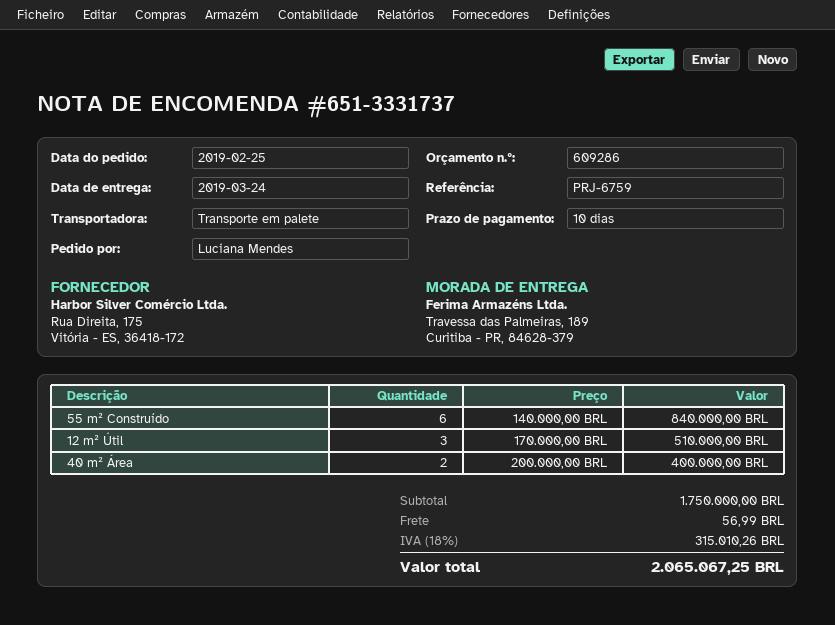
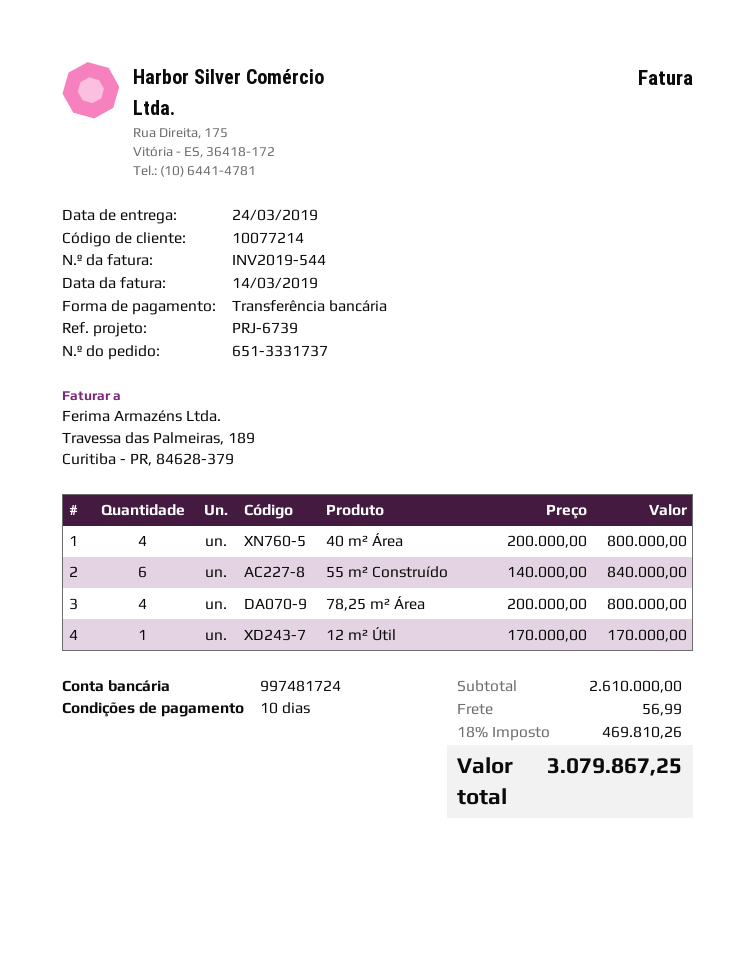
reference: PRJ-6759 -> PRJ-6739
12 m² Útil: 3 x 170000.00 = 510000.00 -> 1 x 170000.00 = 170000.00
40 m² Área: 2 x 200000.00 = 400000.00 -> 4 x 200000.00 = 800000.00
78,25 m² Área: none -> 4 x 200000.00 = 800000.00
subtotal: 1750000.00 -> 2610000.00
tax: 18% = 315010.26 -> 18% = 469810.26
total: 2065067.25 -> 3079867.25

